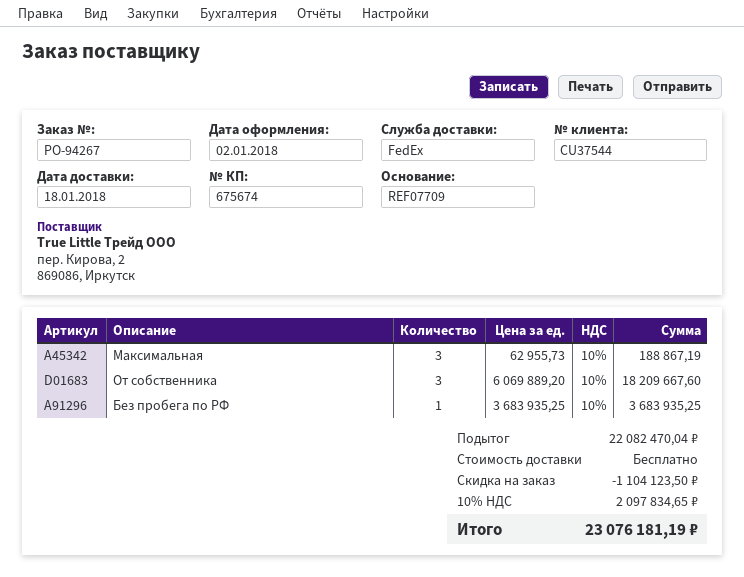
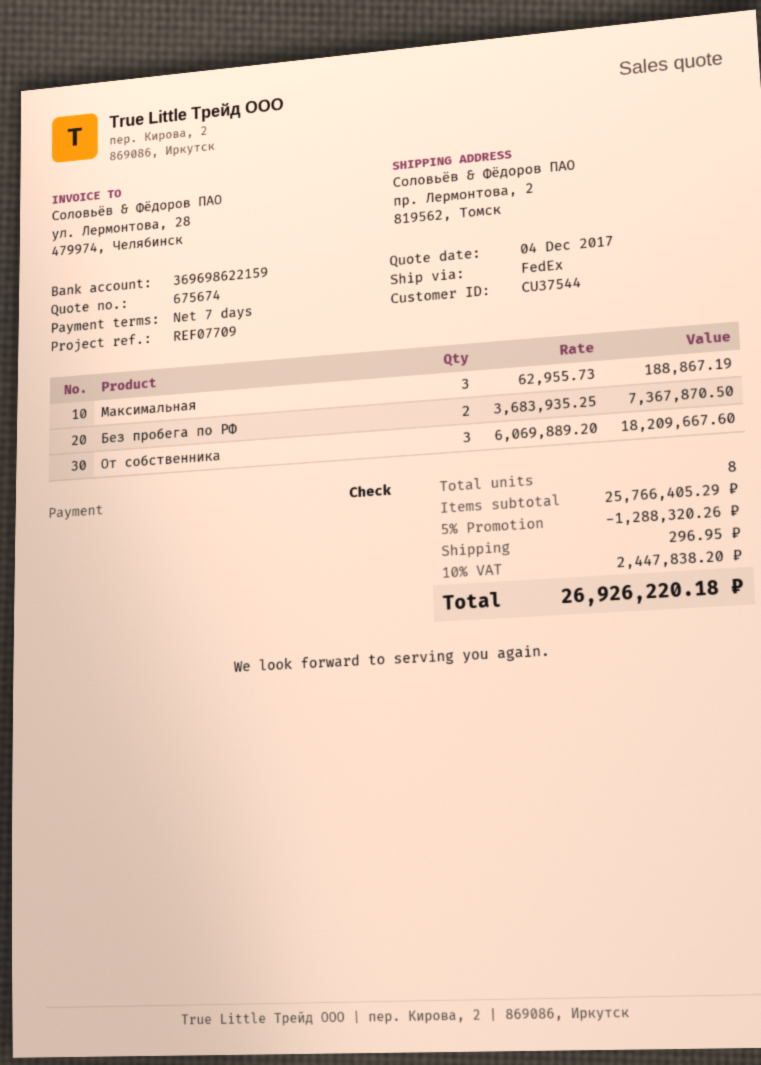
Без пробега по РФ: 1 x 3683935.25 = 3683935.25 -> 2 x 3683935.25 = 7367870.50
subtotal: 22082470.04 -> 25766405.29
discount: 1104123.50 -> 1288320.26
shipping: 0.00 -> 296.95
tax: 10% = 2097834.65 -> 10% = 2447838.20
total: 23076181.19 -> 26926220.18

